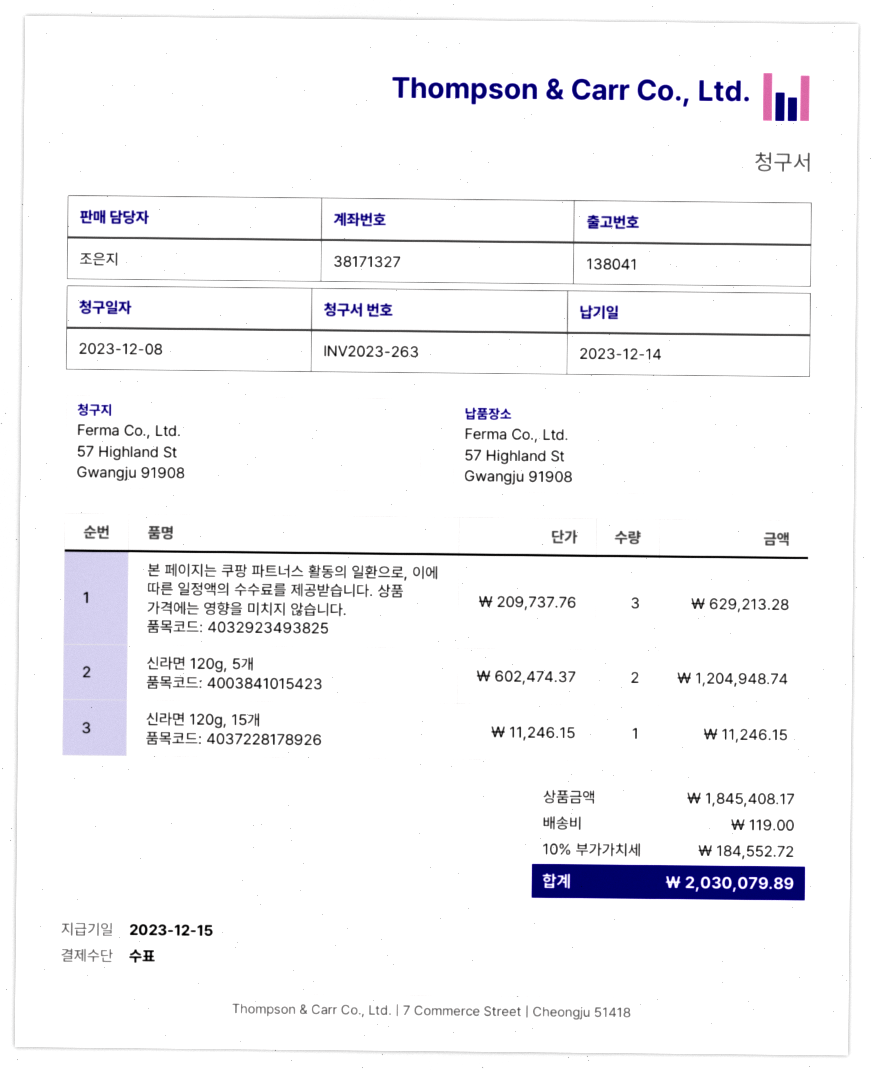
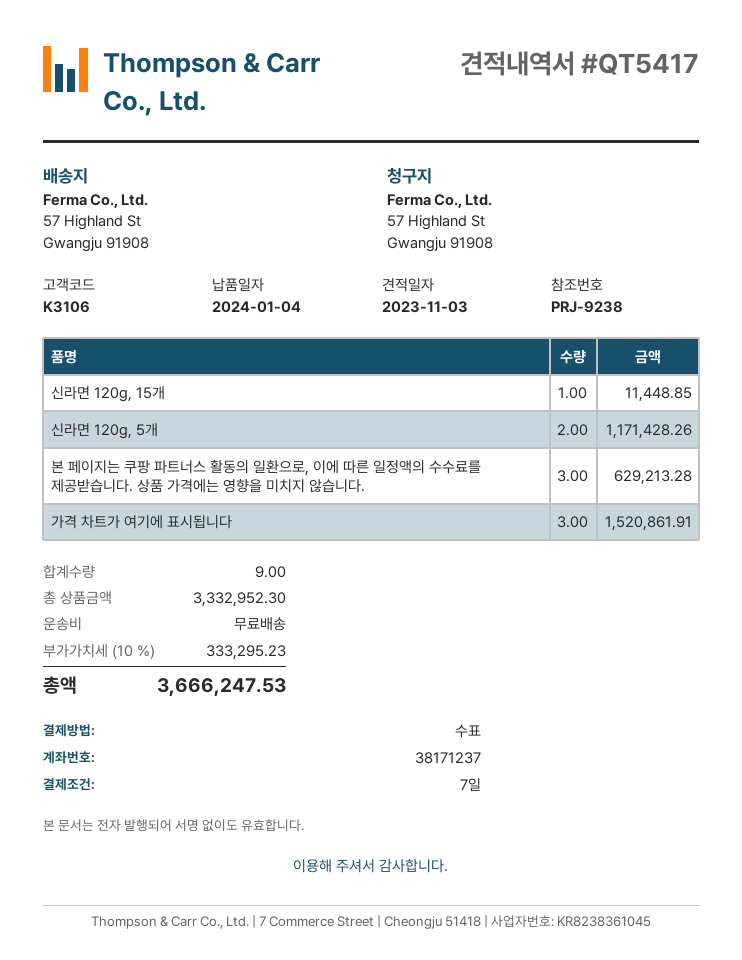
delivery date: 2023-12-14 -> 2024-01-04
bank account: 38171327 -> 38171237
신라면 120g, 5개: 2 for 1204948.74 -> 2 for 1171428.26
신라면 120g, 15개: 1 for 11246.15 -> 1 for 11448.85
가격 차트가 여기에 표시됩니다: none -> 3 for 1520861.91
subtotal: 1845408.17 -> 3332952.30
shipping: 119.00 -> 0.00
tax: 10% = 184552.72 -> 10% = 333295.23
total: 2030079.89 -> 3666247.53

